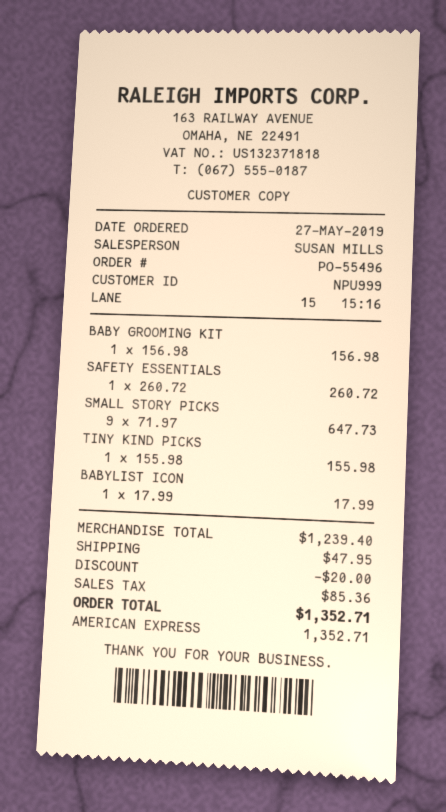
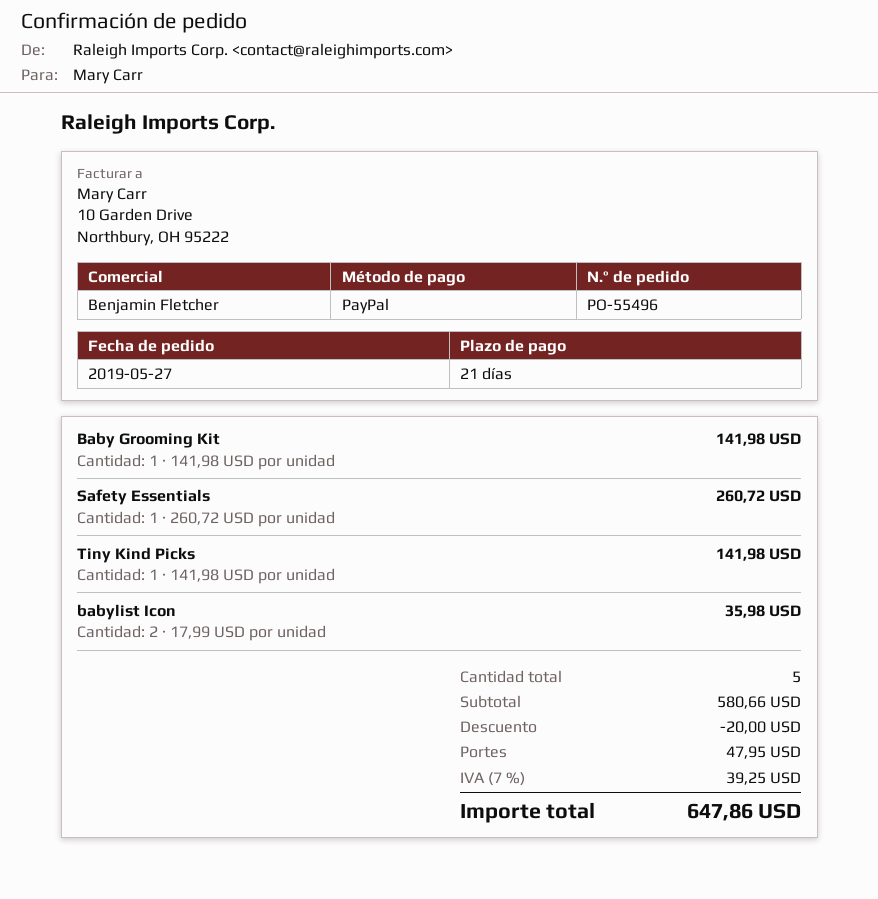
sales rep: SUSAN MILLS -> Benjamin Fletcher
payment method: American Express -> PayPal
BABY GROOMING KIT: 1 x 156.98 = 156.98 -> 1 x 141.98 = 141.98
SMALL STORY PICKS: 9 x 71.97 = 647.73 -> none
TINY KIND PICKS: 1 x 155.98 = 155.98 -> 1 x 141.98 = 141.98
BABYLIST ICON: 1 x 17.99 = 17.99 -> 2 x 17.99 = 35.98
subtotal: 1239.40 -> 580.66
tax: 85.36 -> 39.25
total: 1352.71 -> 647.86

